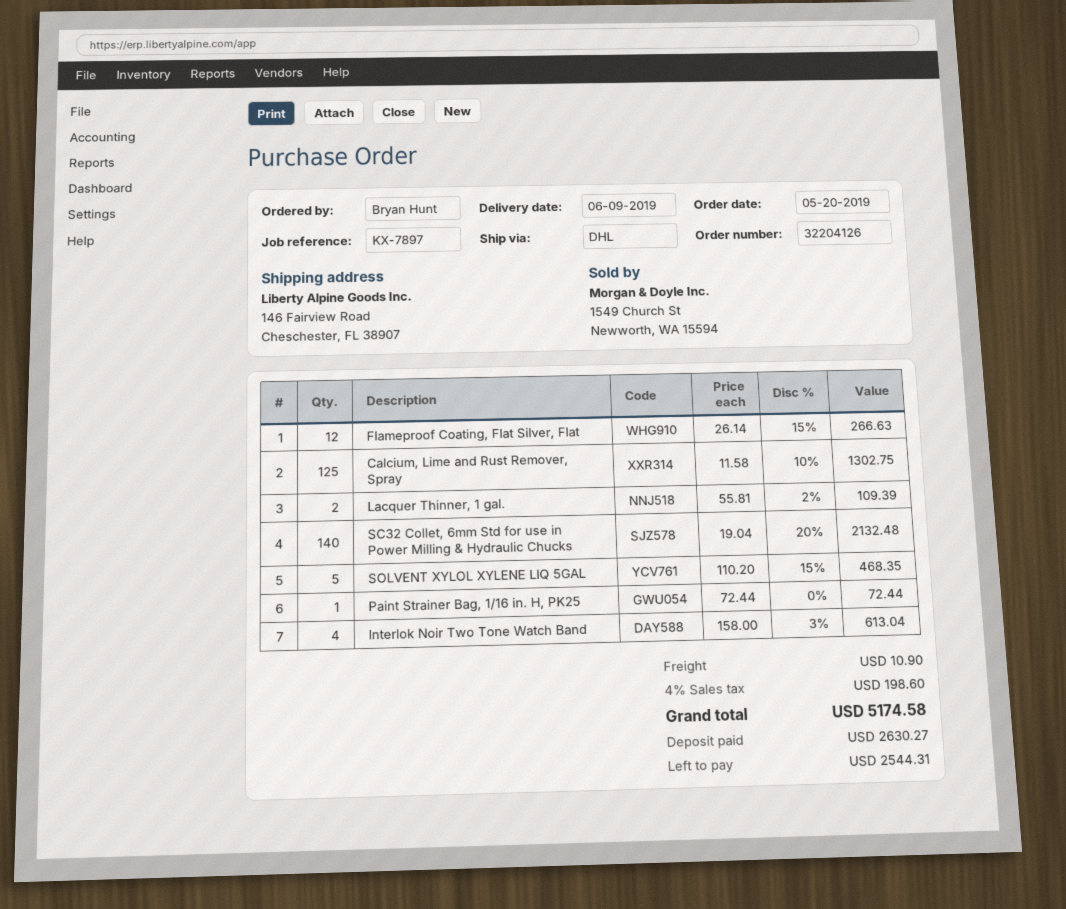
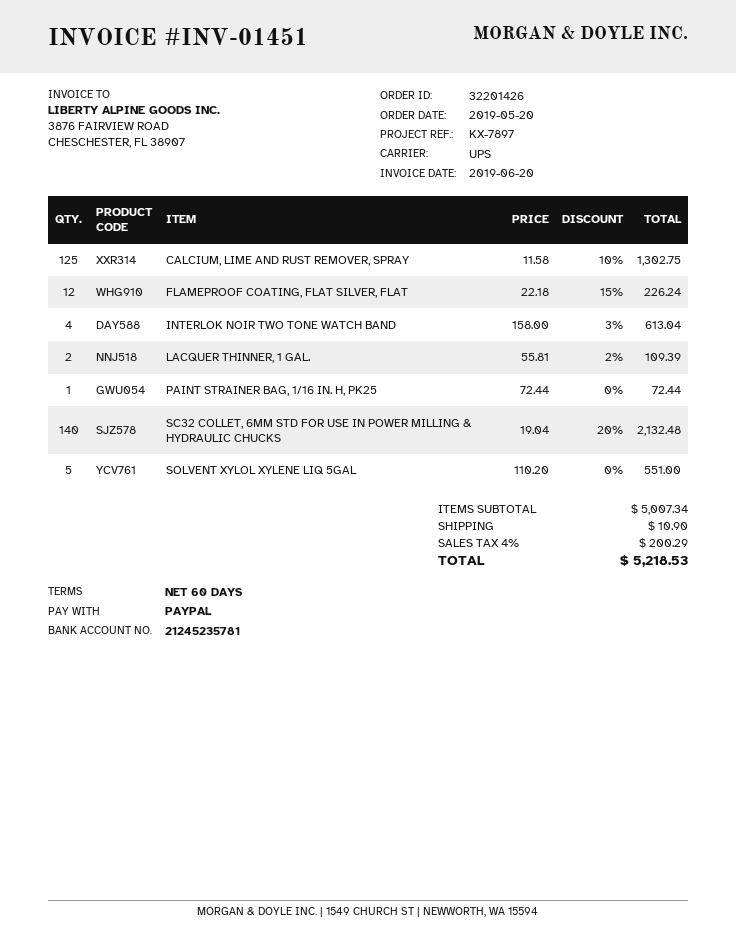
order number: 32204126 -> 32201426
shipping method: DHL -> UPS
Flameproof Coating, Flat Silver, Flat: 12 x 26.14 - 15% = 266.63 -> 12 x 22.18 - 15% = 226.24
SOLVENT XYLOL XYLENE LIQ 5GAL: 5 x 110.20 - 15% = 468.35 -> 5 x 110.20 = 551.00
tax: 4% = 198.60 -> 4% = 200.29
total: 5174.58 -> 5218.53

